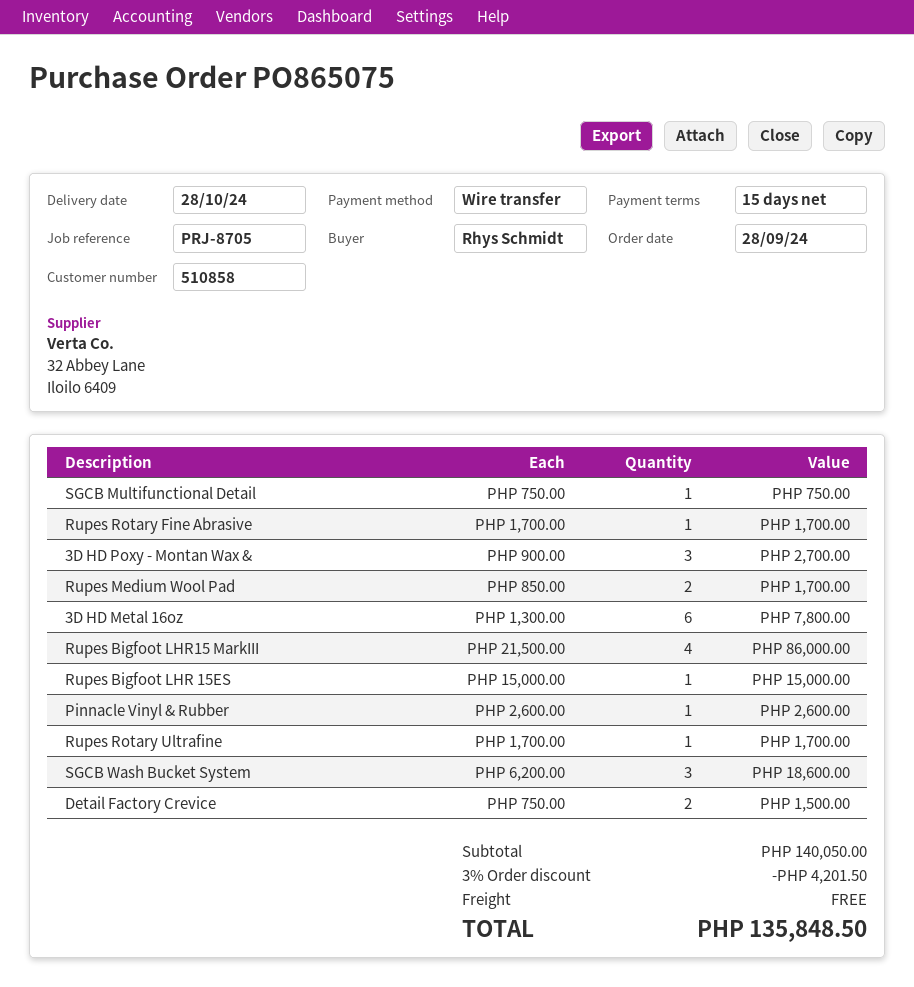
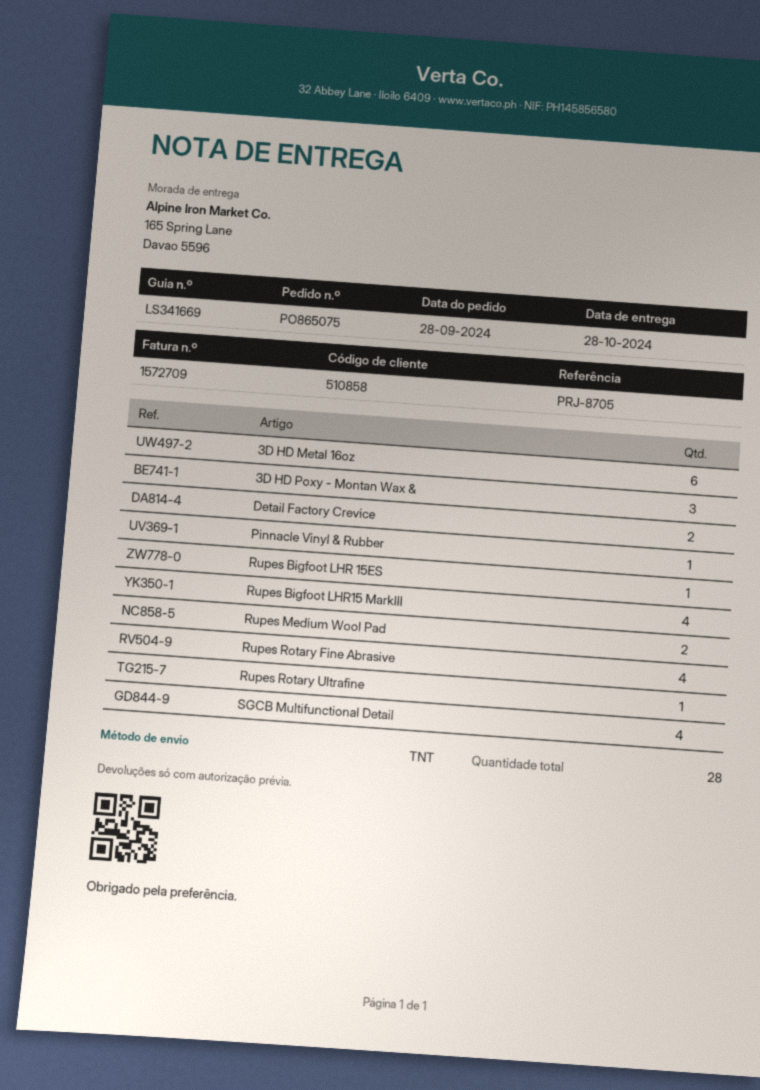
SGCB Multifunctional Detail: 1 -> 4
Rupes Rotary Fine Abrasive: 1 -> 4
SGCB Wash Bucket System: 3 -> none

